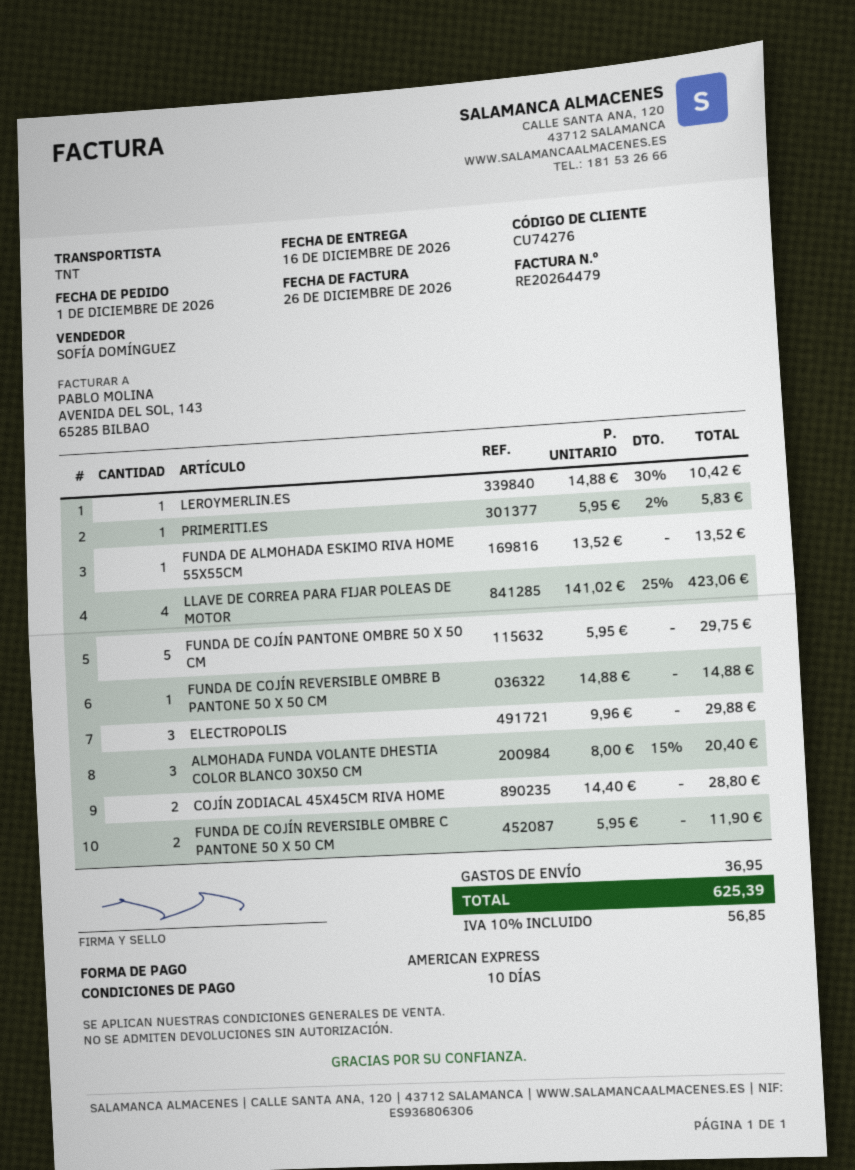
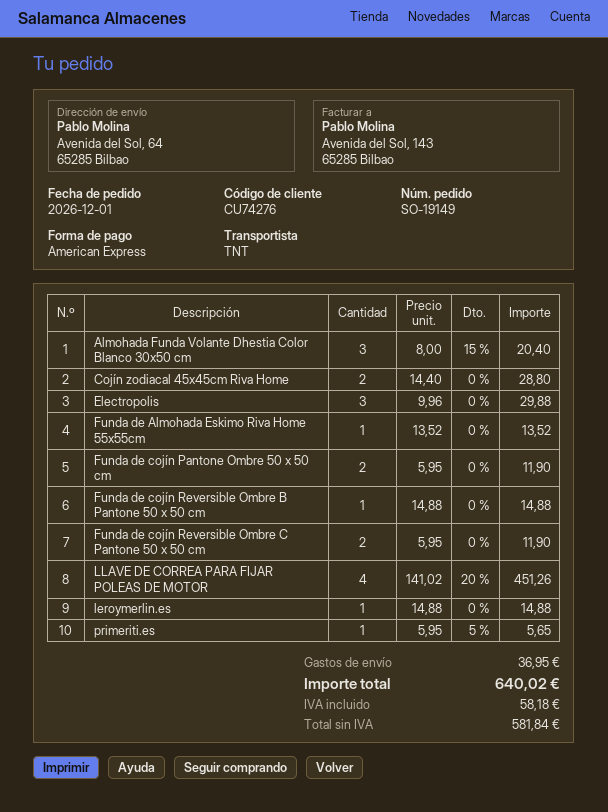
LEROYMERLIN.ES: 1 x 14.88 - 30% = 10.42 -> 1 x 14.88 = 14.88
PRIMERITI.ES: 1 x 5.95 - 2% = 5.83 -> 1 x 5.95 - 5% = 5.65
LLAVE DE CORREA PARA FIJAR POLEAS DE MOTOR: 4 x 141.02 - 25% = 423.06 -> 4 x 141.02 - 20% = 451.26
FUNDA DE COJÍN PANTONE OMBRE 50 X 50 CM: 5 x 5.95 = 29.75 -> 2 x 5.95 = 11.90
tax: 56.85 -> 58.18
total: 625.39 -> 640.02

